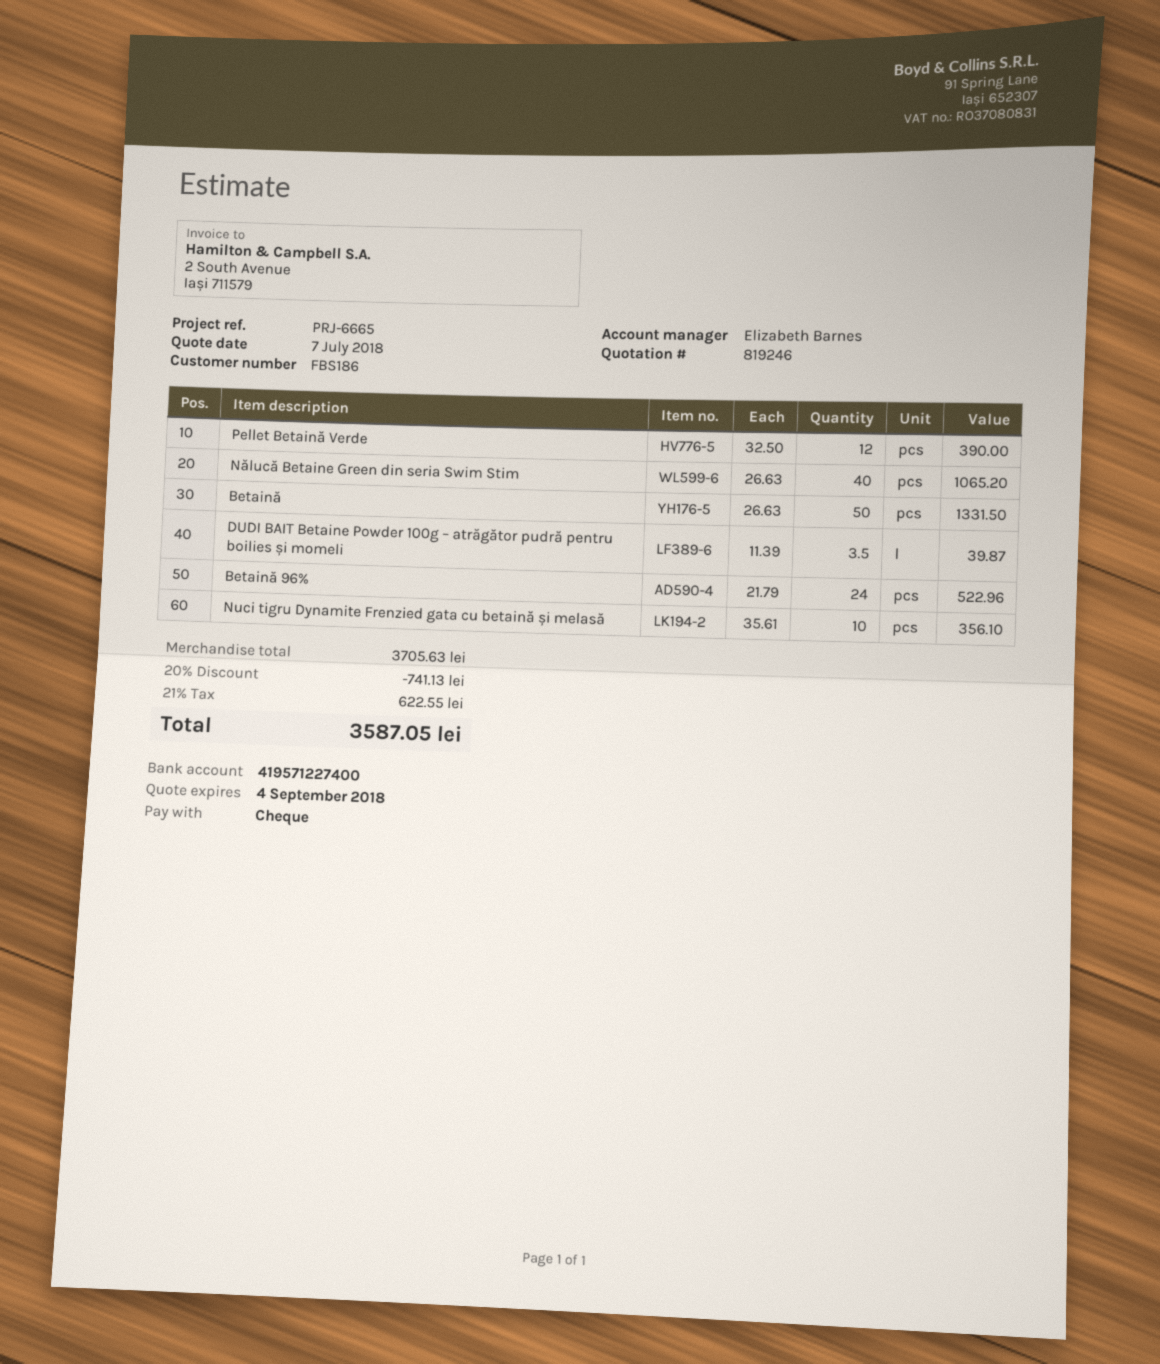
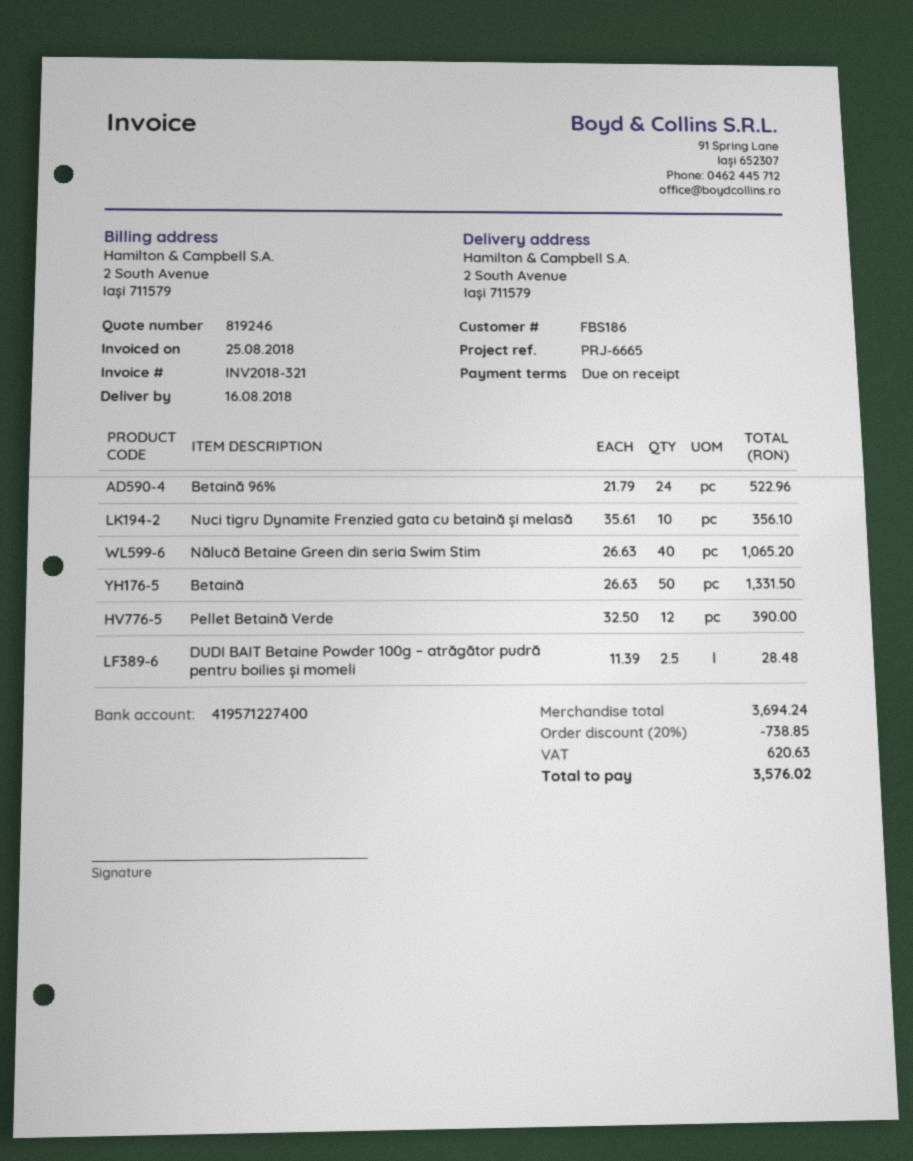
DUDI BAIT Betaine Powder 100g – atrăgător pudră pentru boilies și momeli: 3.5 x 11.39 = 39.87 -> 2.5 x 11.39 = 28.48
subtotal: 3705.63 -> 3694.24
discount: 20% = 741.13 -> 20% = 738.85
tax: 622.55 -> 620.63
total: 3587.05 -> 3576.02

